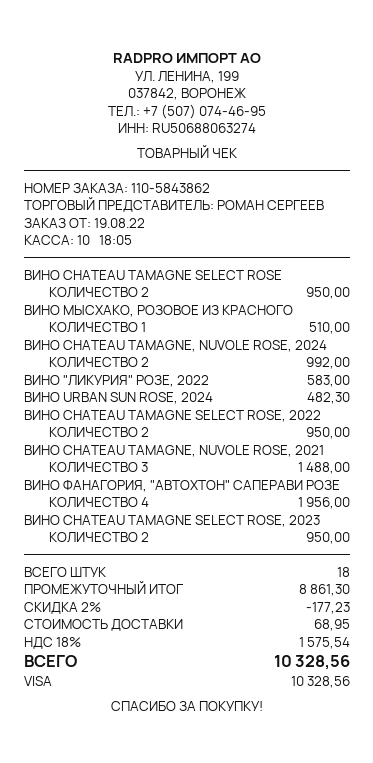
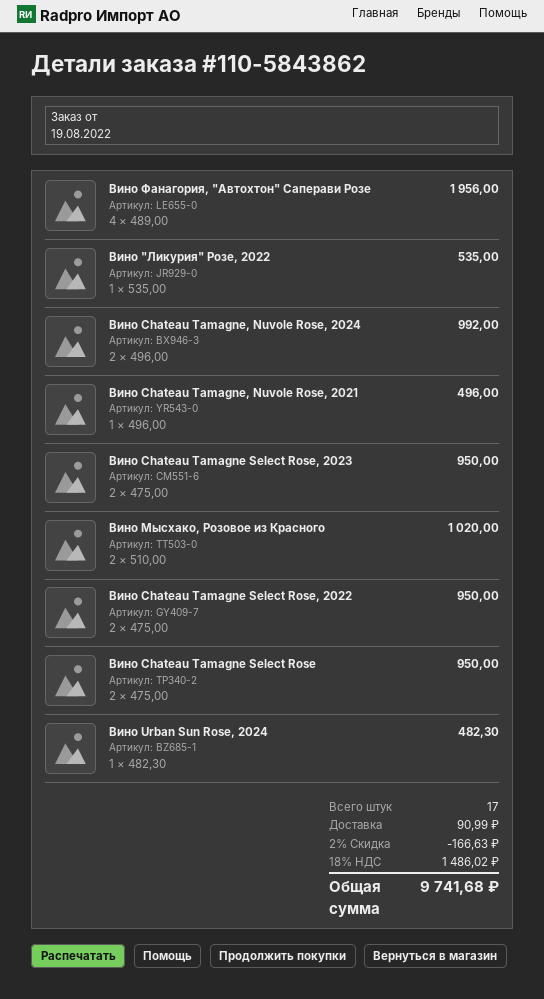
ВИНО МЫСХАКО, РОЗОВОЕ ИЗ КРАСНОГО: 1 for 510.00 -> 2 for 1020.00
ВИНО "ЛИКУРИЯ" РОЗЕ, 2022: 1 for 583.00 -> 1 for 535.00
ВИНО CHATEAU TAMAGNE, NUVOLE ROSE, 2021: 3 for 1488.00 -> 1 for 496.00
total quantity: 18 -> 17
discount: 2% = 177.23 -> 2% = 166.63
shipping: 68.95 -> 90.99
tax: 18% = 1575.54 -> 18% = 1486.02
total: 10328.56 -> 9741.68

